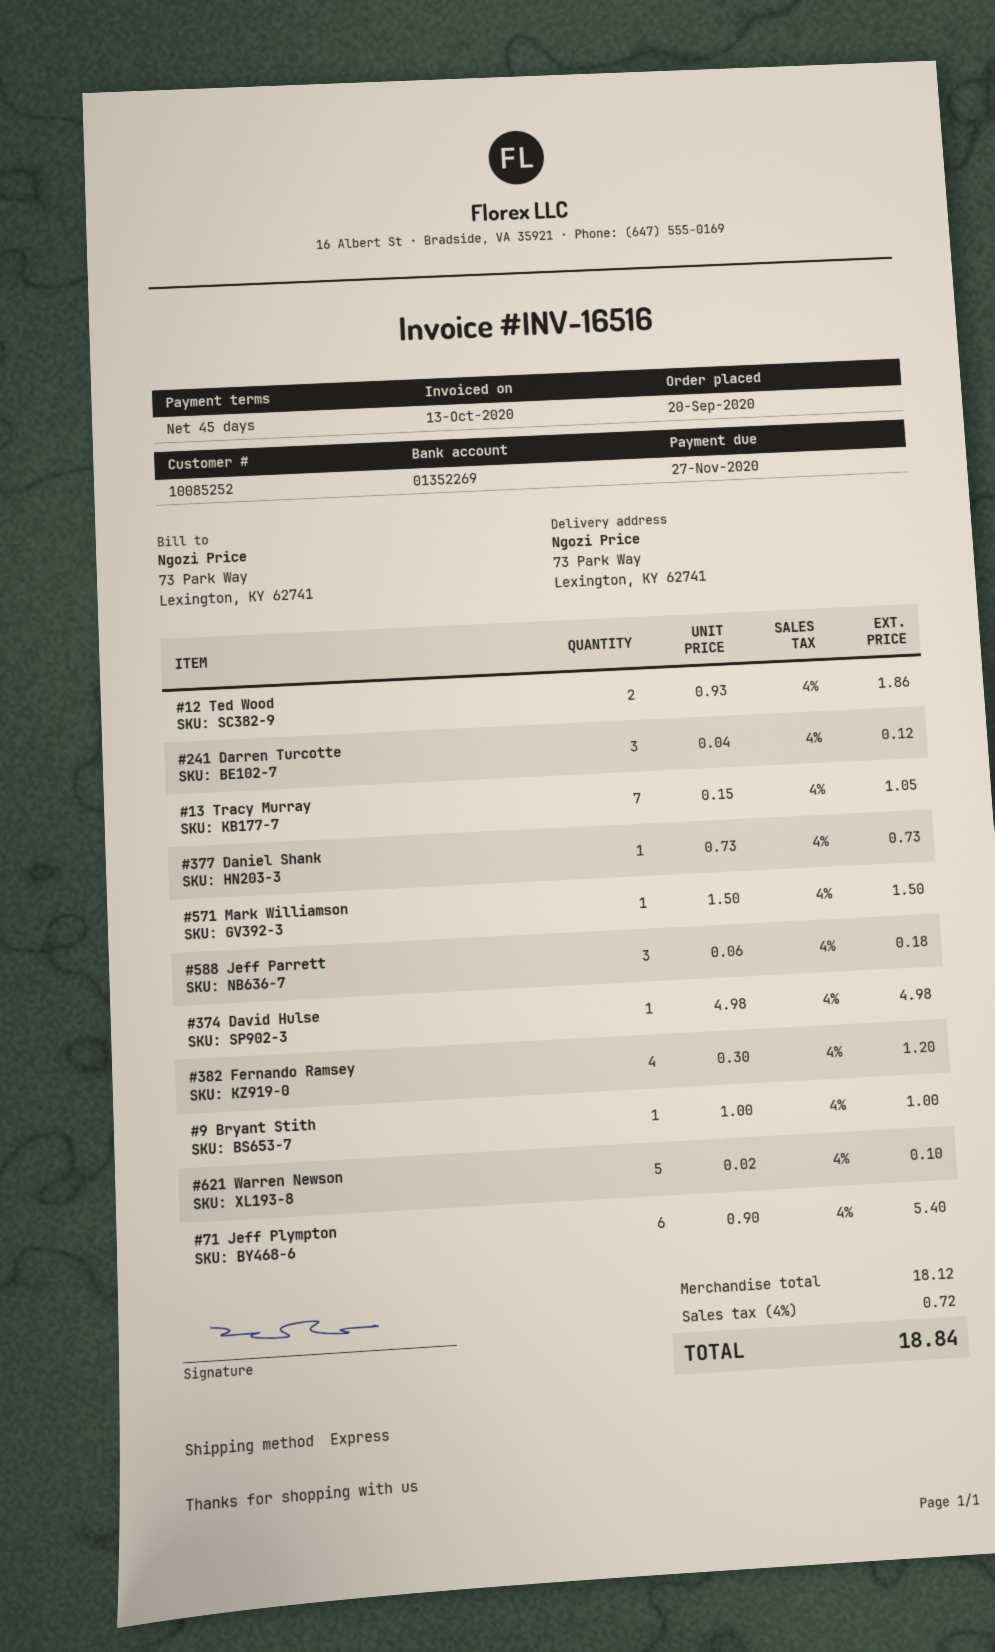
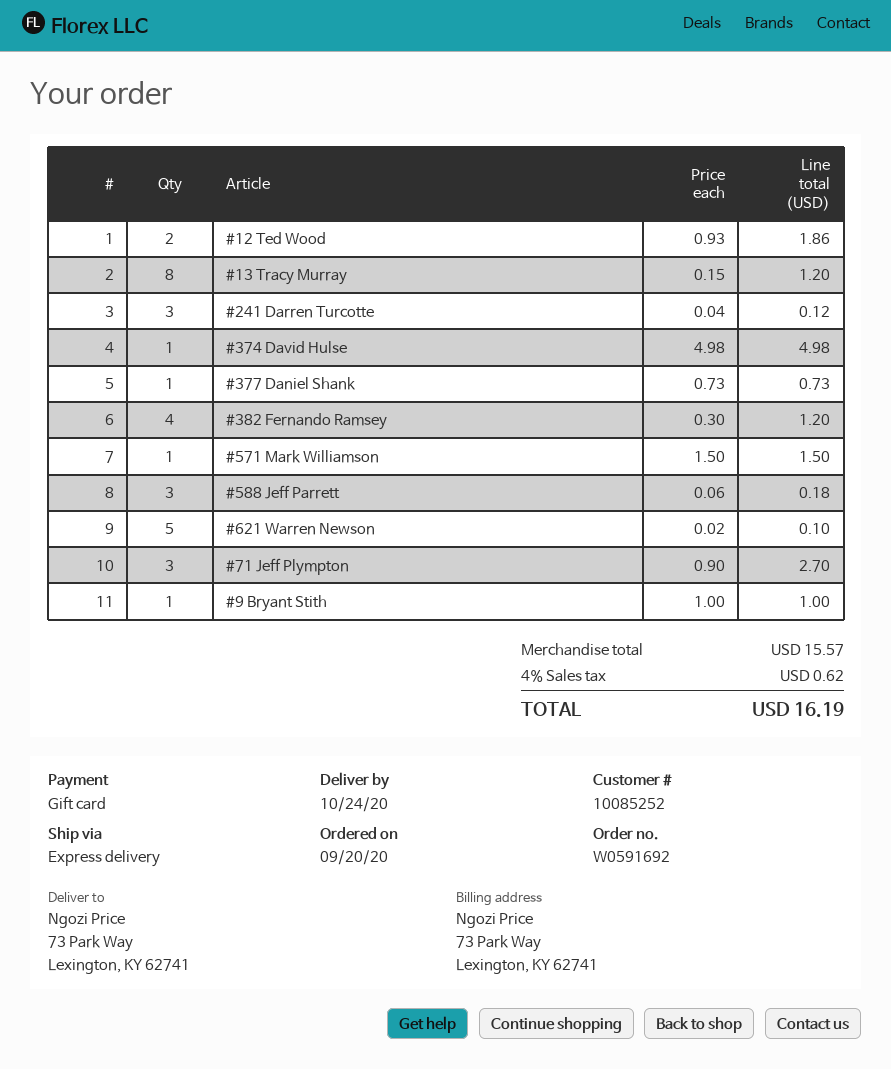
#13 Tracy Murray: 7 x 0.15 = 1.05 -> 8 x 0.15 = 1.20
#71 Jeff Plympton: 6 x 0.90 = 5.40 -> 3 x 0.90 = 2.70
subtotal: 18.12 -> 15.57
tax: 4% = 0.72 -> 4% = 0.62
total: 18.84 -> 16.19

